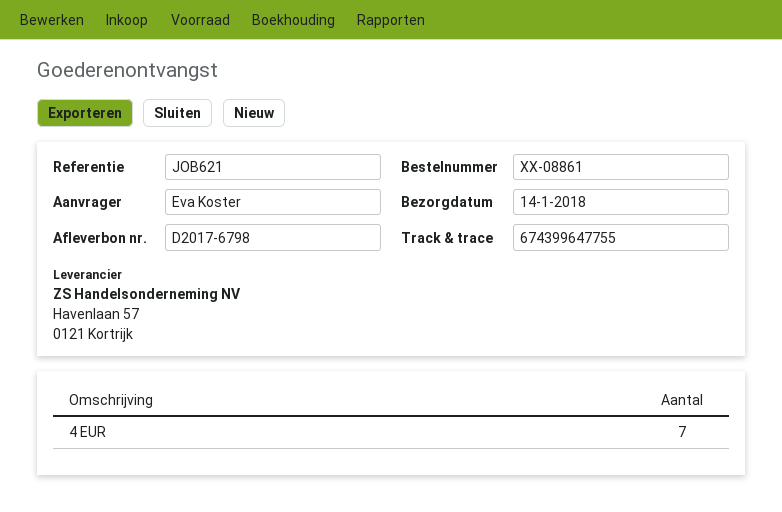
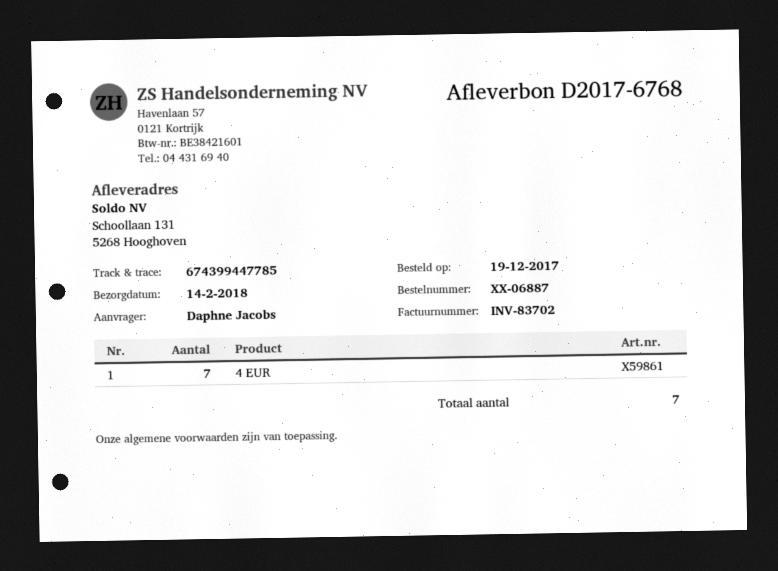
order number: XX-08861 -> XX-06887
delivery note number: D2017-6798 -> D2017-6768
delivery date: 2018-01-14 -> 2018-02-14
ordered by: Eva Koster -> Daphne Jacobs
tracking number: 674399647755 -> 674399447785

